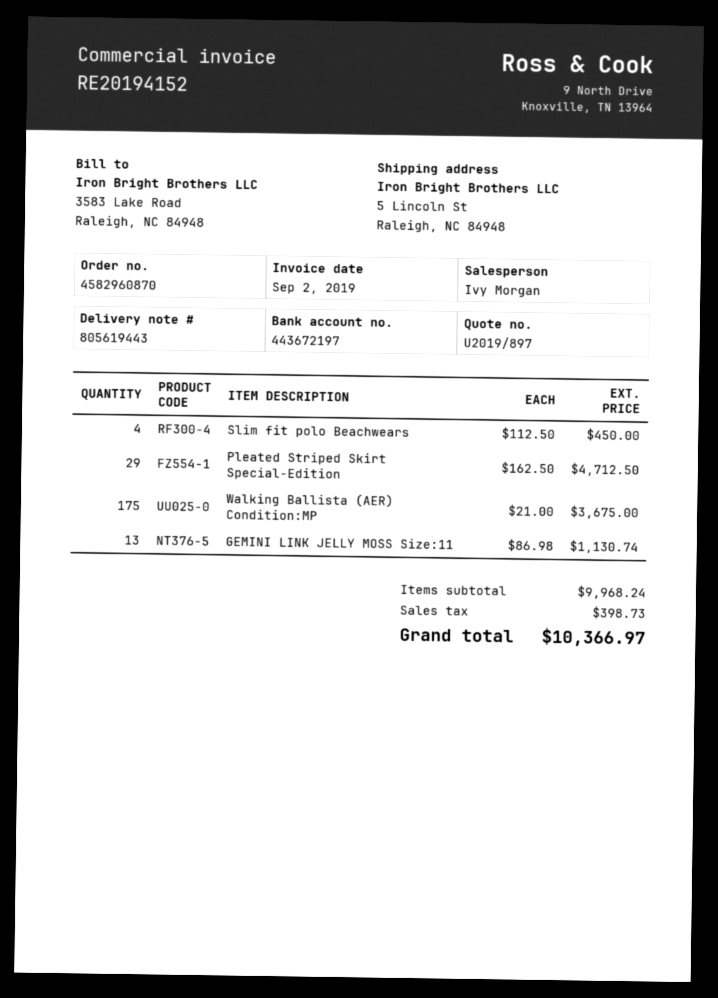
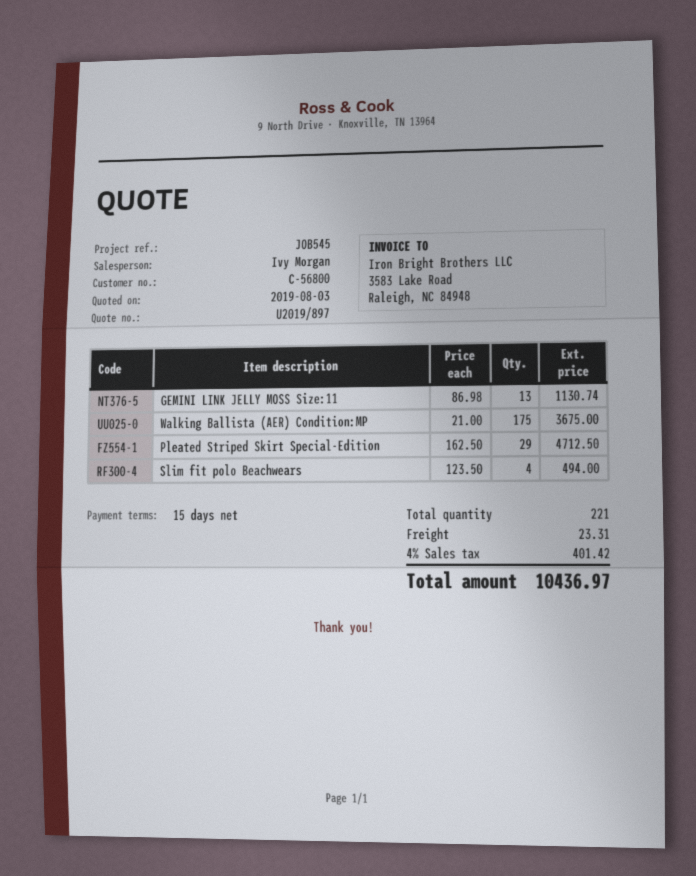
Slim fit polo Beachwears: 4 x 112.50 = 450.00 -> 4 x 123.50 = 494.00
shipping: none -> 23.31
tax: 398.73 -> 401.42
total: 10366.97 -> 10436.97

